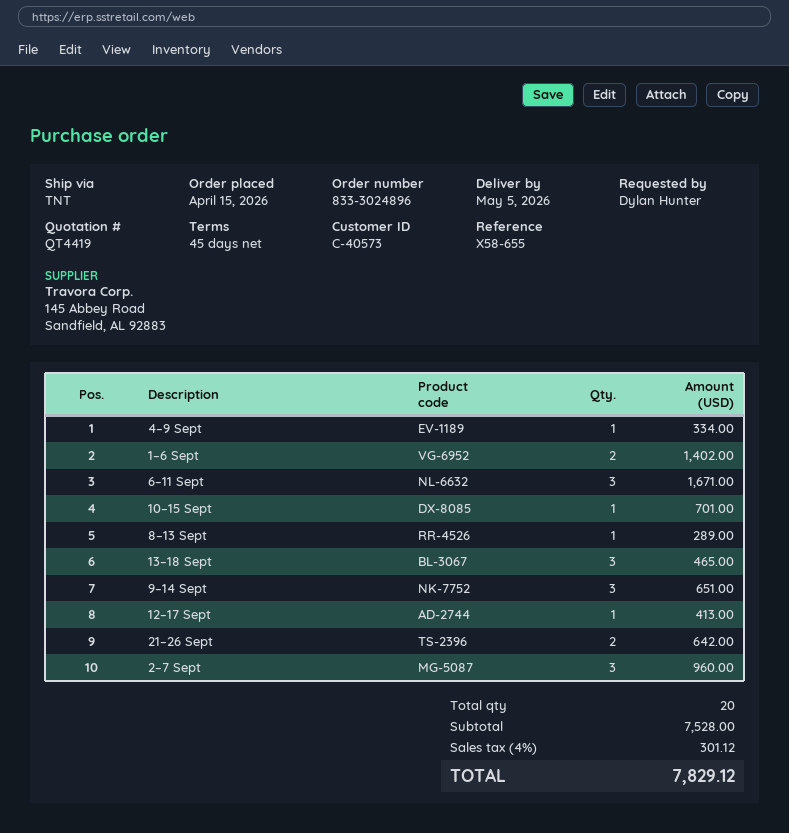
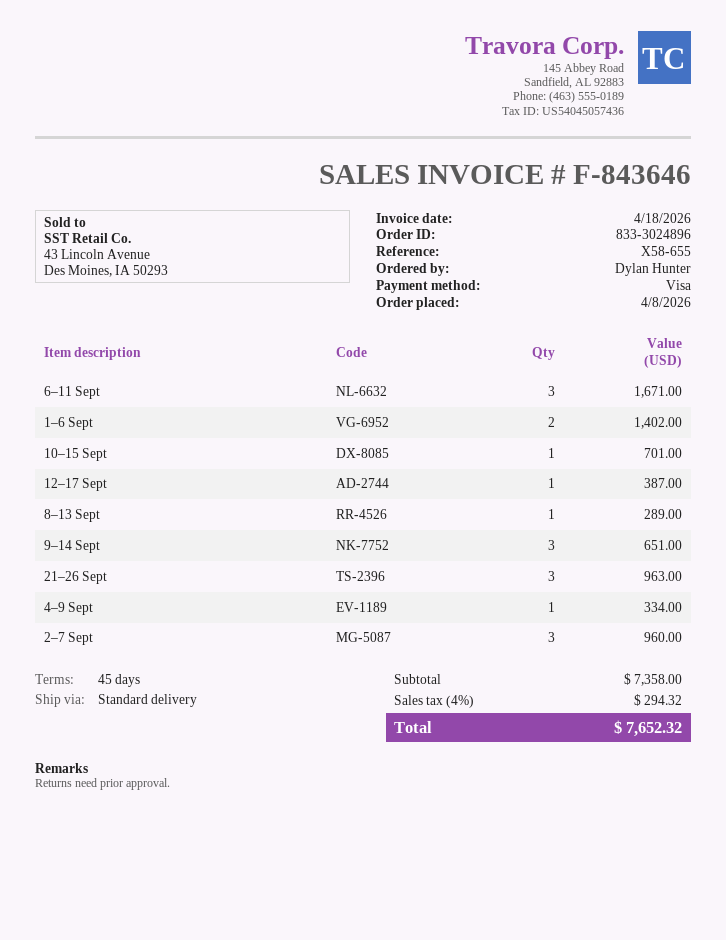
order date: 2026-04-15 -> 2026-04-08
shipping method: TNT -> standard
13–18 Sept: 3 for 465.00 -> none
12–17 Sept: 1 for 413.00 -> 1 for 387.00
21–26 Sept: 2 for 642.00 -> 3 for 963.00
subtotal: 7528.00 -> 7358.00
tax: 4% = 301.12 -> 4% = 294.32
total: 7829.12 -> 7652.32

